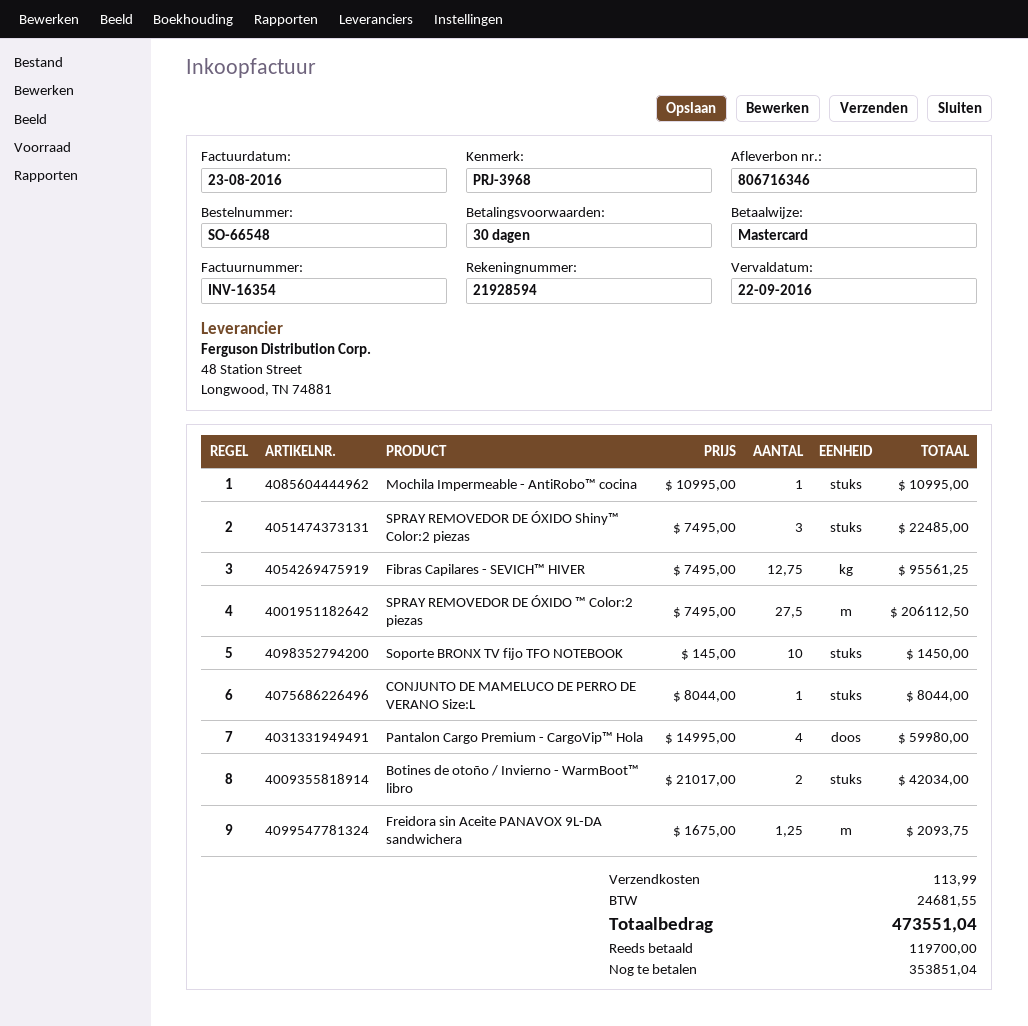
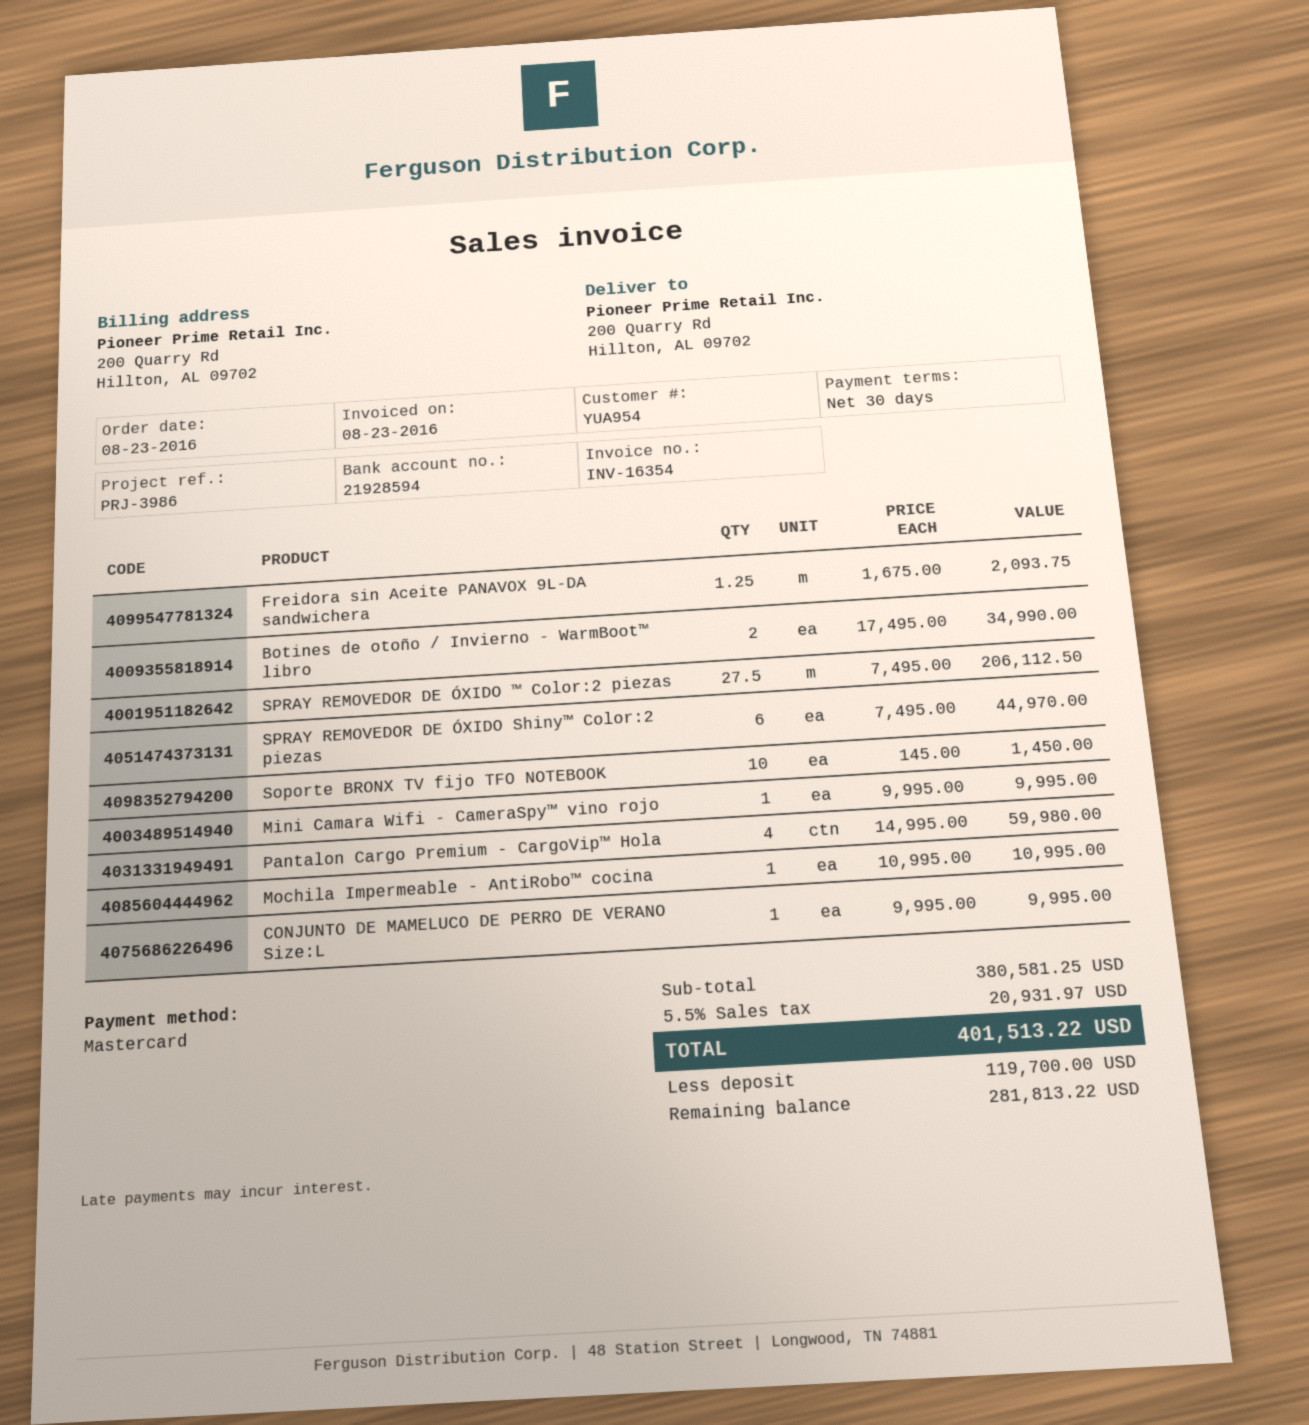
reference: PRJ-3968 -> PRJ-3986
SPRAY REMOVEDOR DE ÓXIDO Shiny™ Color:2 piezas: 3 x 7495.00 = 22485.00 -> 6 x 7495.00 = 44970.00
Fibras Capilares - SEVICH™ HIVER: 12.75 x 7495.00 = 95561.25 -> none
CONJUNTO DE MAMELUCO DE PERRO DE VERANO Size:L: 1 x 8044.00 = 8044.00 -> 1 x 9995.00 = 9995.00
Botines de otoño / Invierno - WarmBoot™ libro: 2 x 21017.00 = 42034.00 -> 2 x 17495.00 = 34990.00
Mini Camara Wifi - CameraSpy™ vino rojo: none -> 1 x 9995.00 = 9995.00
shipping: 113.99 -> none
tax: 24681.55 -> 20931.97
total: 473551.04 -> 401513.22
balance: 353851.04 -> 281813.22

